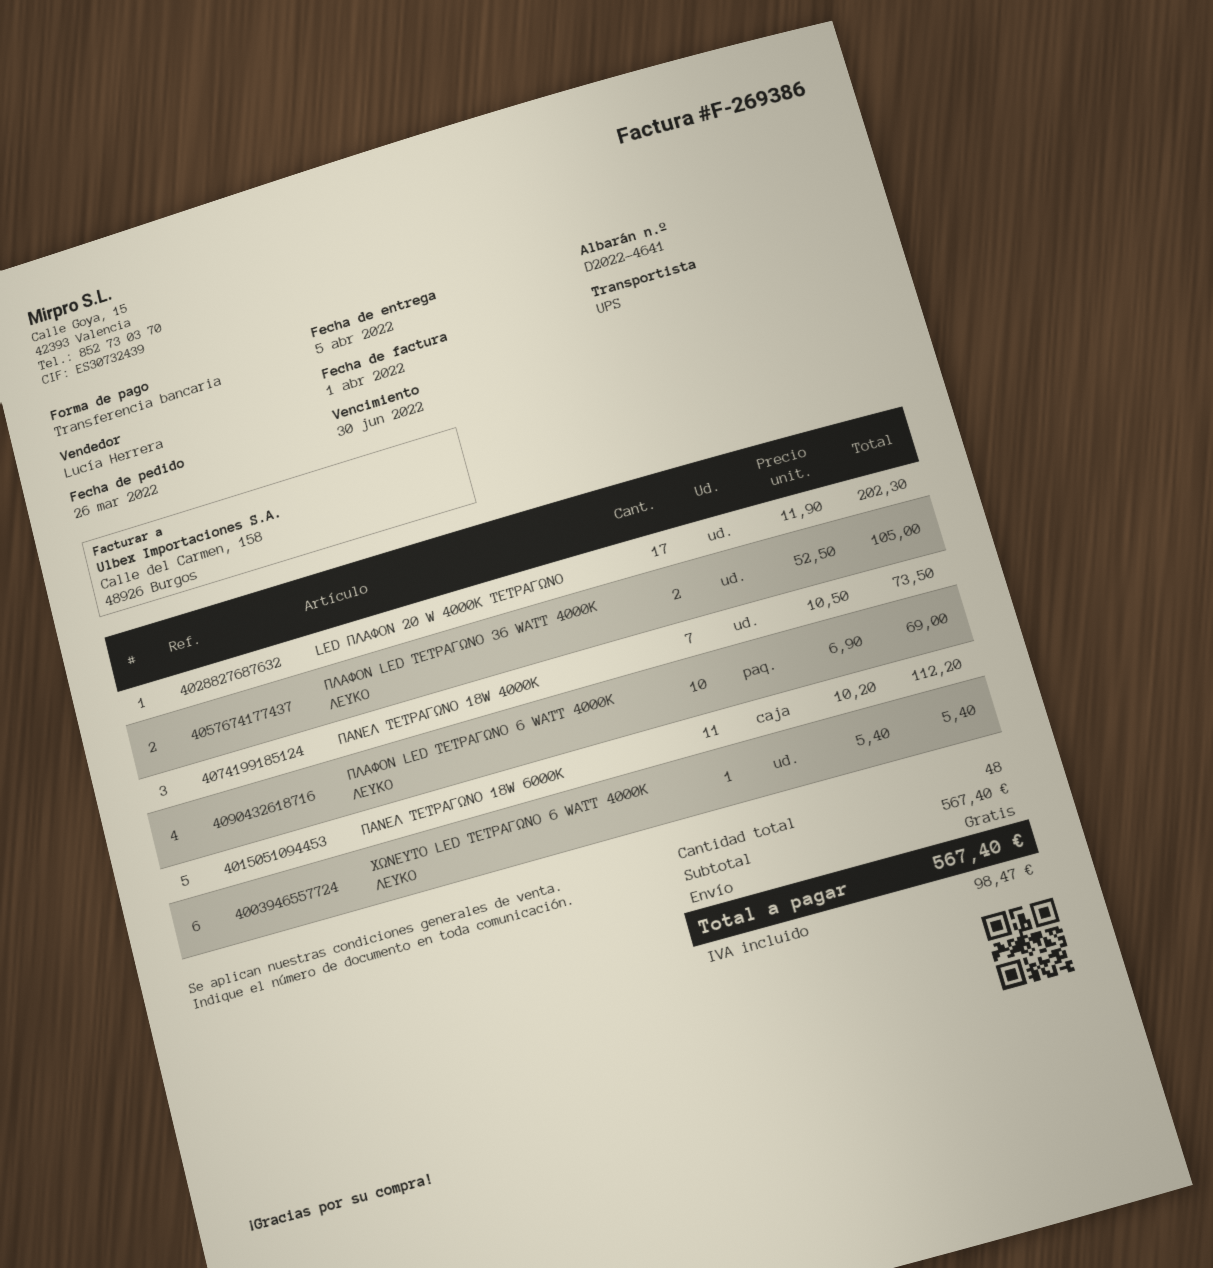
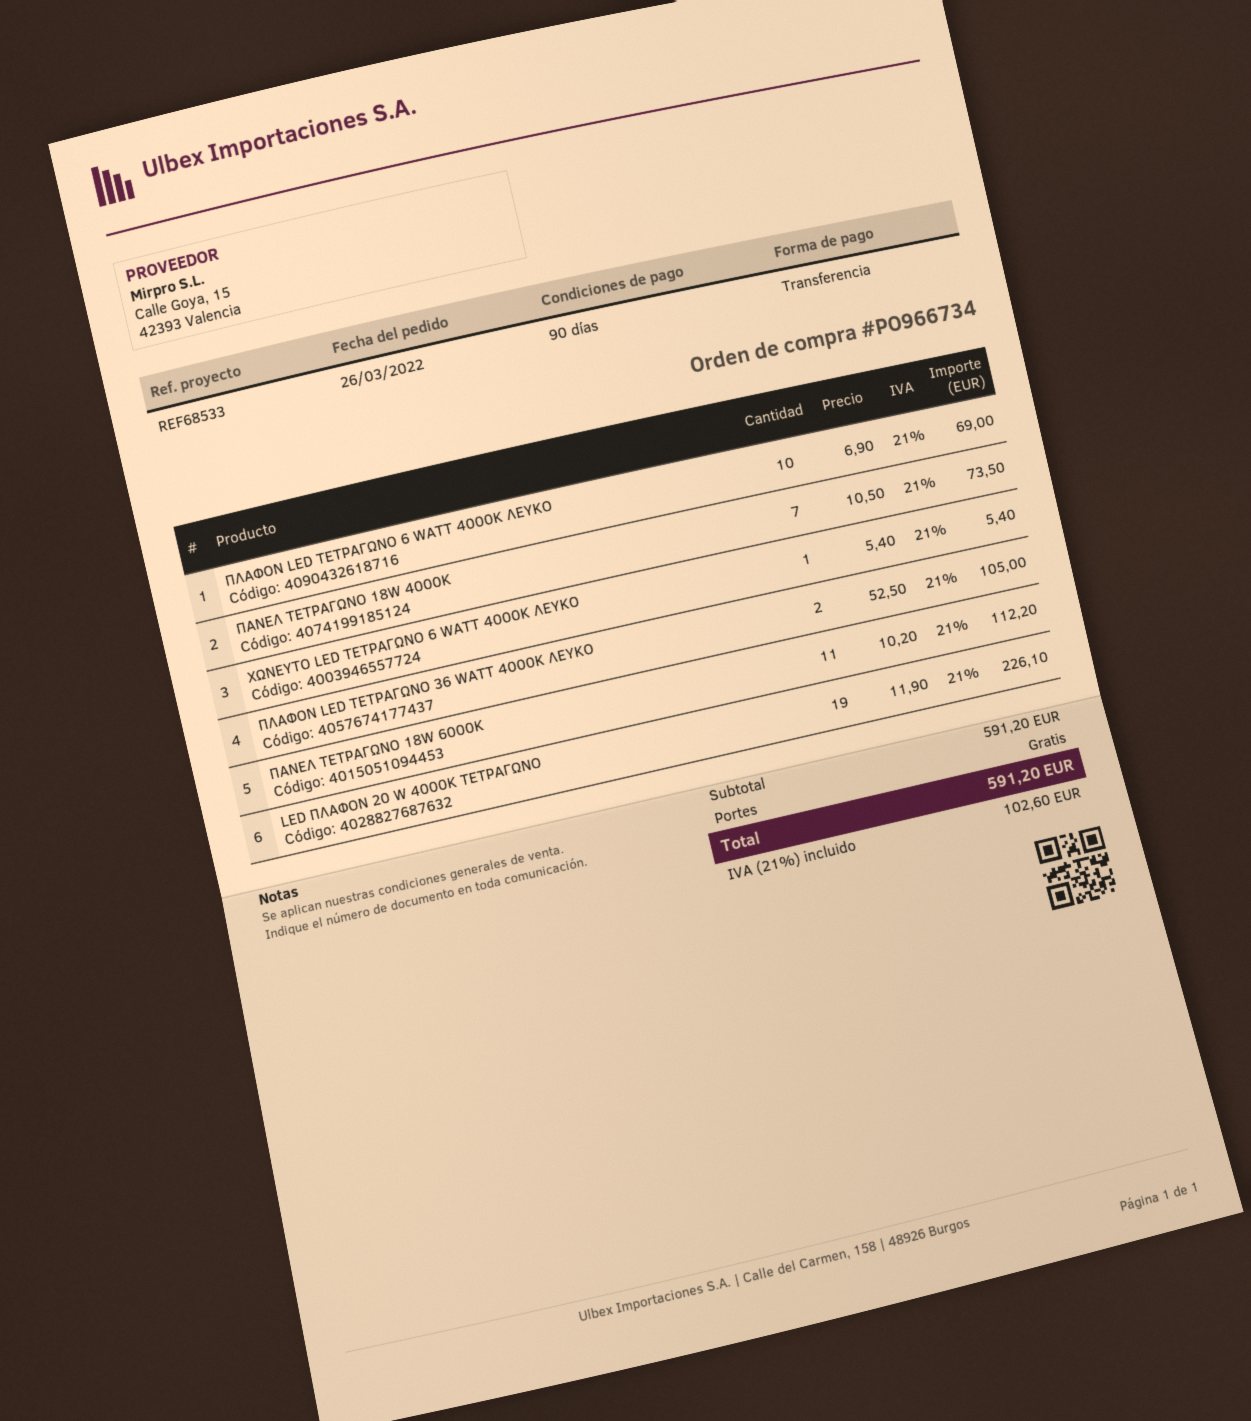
LED ΠΛΑΦΟΝ 20 W 4000K ΤΕΤΡΑΓΩΝΟ: 17 x 11.90 = 202.30 -> 19 x 11.90 = 226.10
subtotal: 567.40 -> 591.20
tax: 98.47 -> 102.60
total: 567.40 -> 591.20

